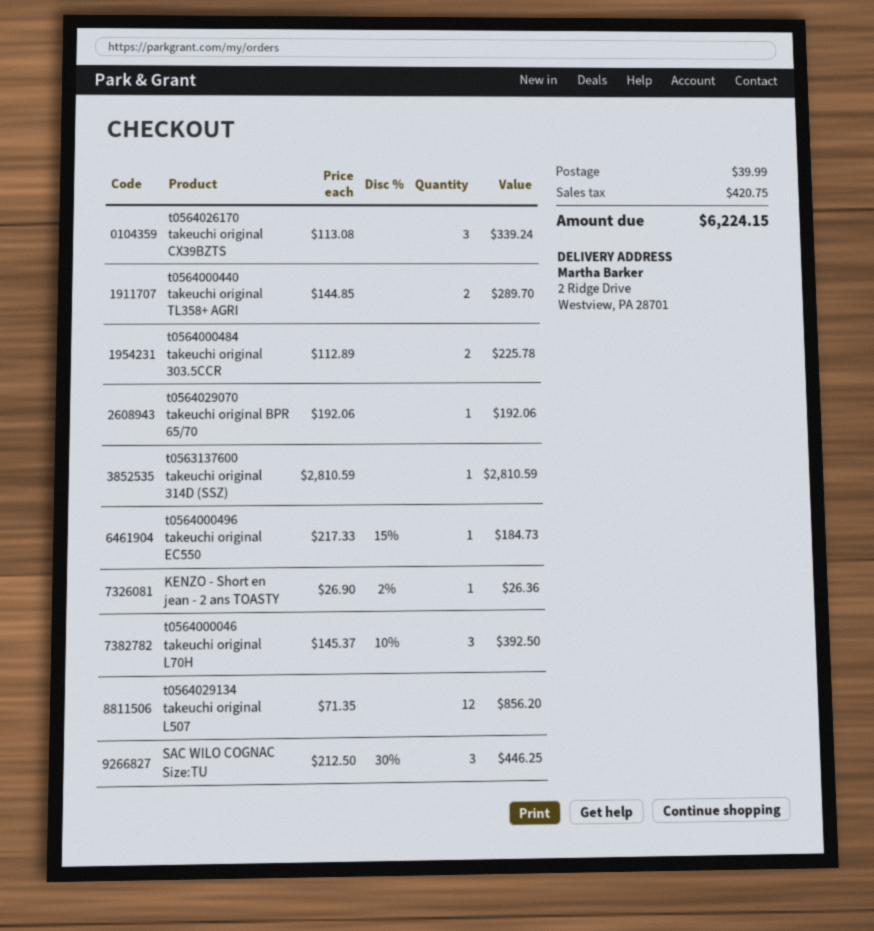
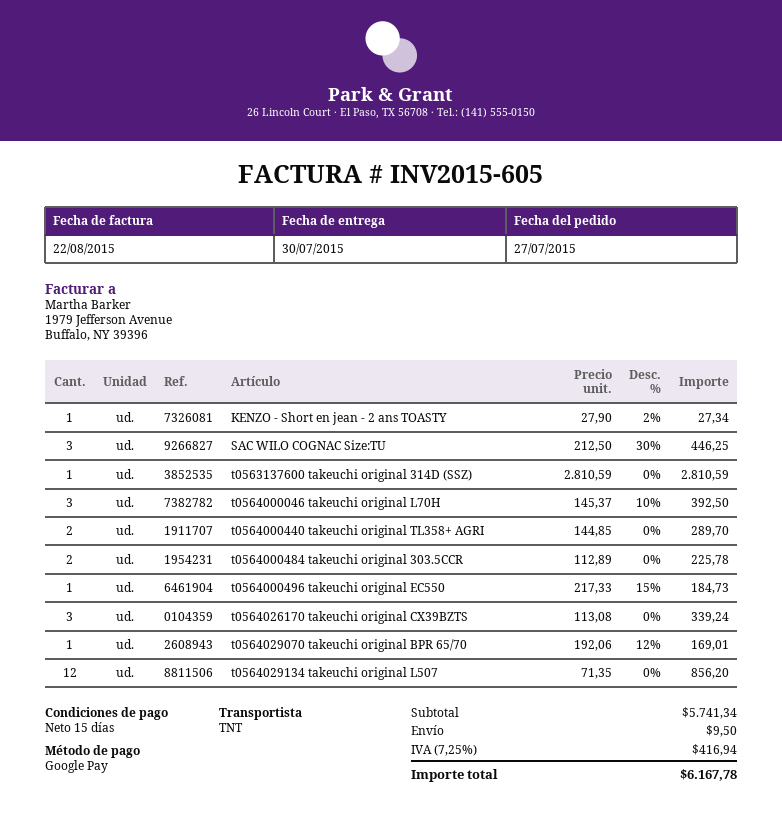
t0564029070 takeuchi original BPR 65/70: 1 x 192.06 = 192.06 -> 1 x 192.06 - 12% = 169.01
KENZO - Short en jean - 2 ans TOASTY: 1 x 26.90 - 2% = 26.36 -> 1 x 27.90 - 2% = 27.34
shipping: 39.99 -> 9.50
tax: 420.75 -> 416.94
total: 6224.15 -> 6167.78

